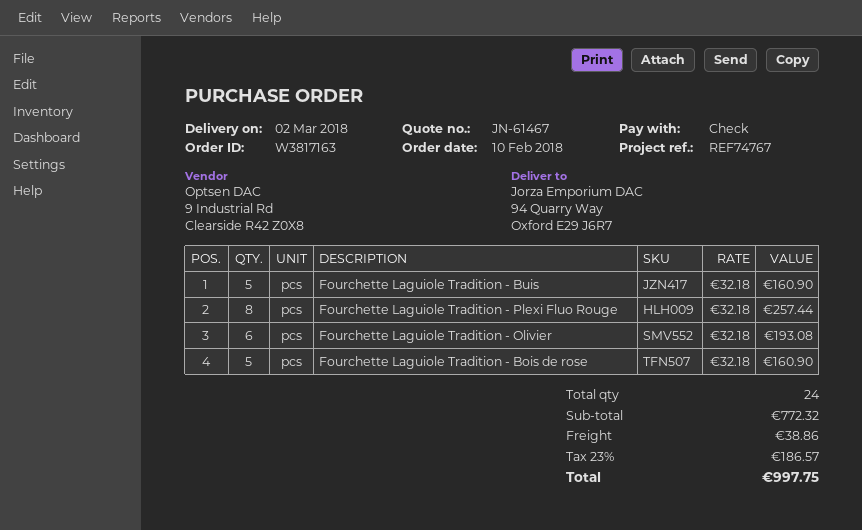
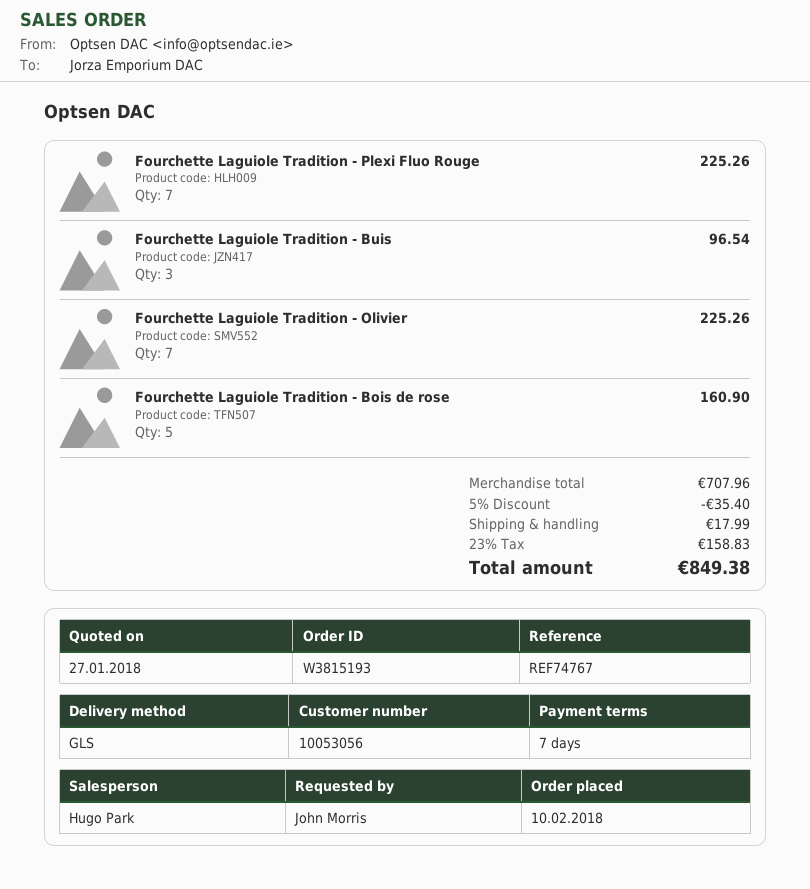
order number: W3817163 -> W3815193
Fourchette Laguiole Tradition - Buis: 5 for 160.90 -> 3 for 96.54
Fourchette Laguiole Tradition - Plexi Fluo Rouge: 8 for 257.44 -> 7 for 225.26
Fourchette Laguiole Tradition - Olivier: 6 for 193.08 -> 7 for 225.26
subtotal: 772.32 -> 707.96
discount: none -> 5% = 35.40
shipping: 38.86 -> 17.99
tax: 23% = 186.57 -> 23% = 158.83
total: 997.75 -> 849.38

